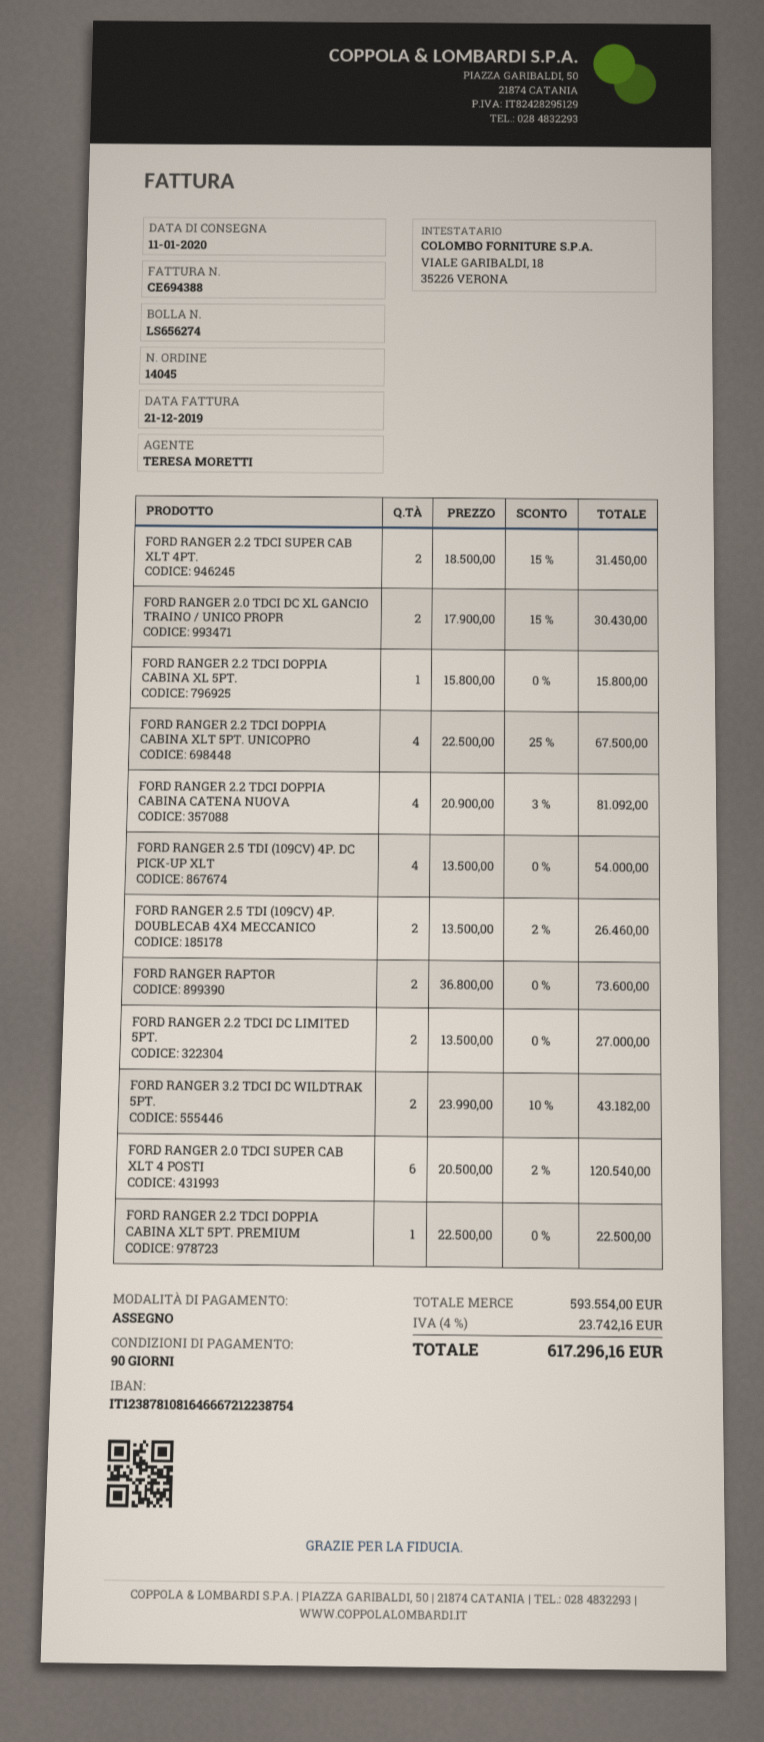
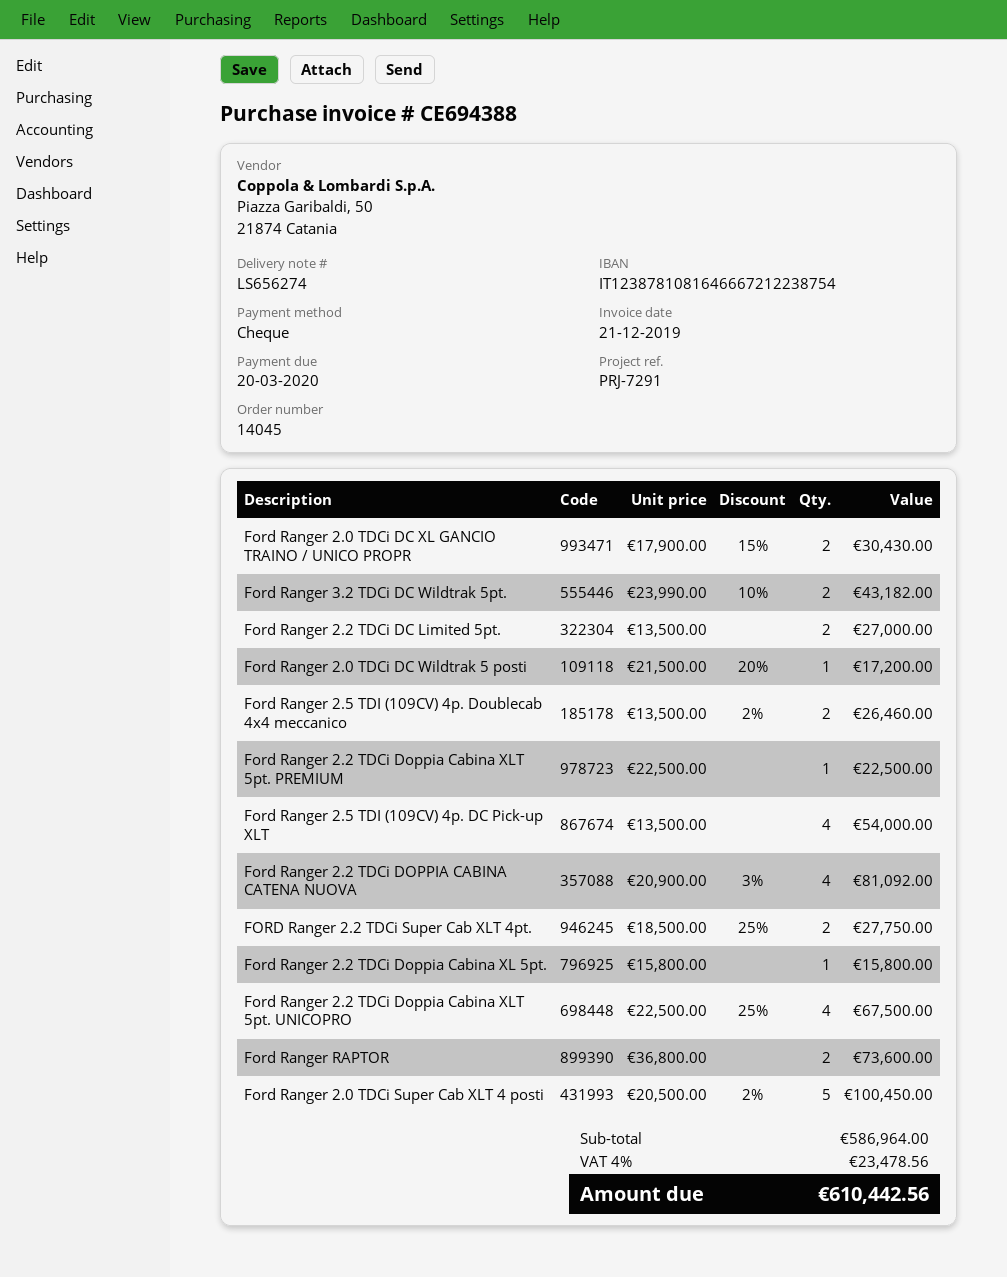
FORD RANGER 2.2 TDCI SUPER CAB XLT 4PT.: 2 x 18500.00 - 15% = 31450.00 -> 2 x 18500.00 - 25% = 27750.00
FORD RANGER 2.0 TDCI SUPER CAB XLT 4 POSTI: 6 x 20500.00 - 2% = 120540.00 -> 5 x 20500.00 - 2% = 100450.00
Ford Ranger 2.0 TDCi DC Wildtrak 5 posti: none -> 1 x 21500.00 - 20% = 17200.00
subtotal: 593554.00 -> 586964.00
tax: 4% = 23742.16 -> 4% = 23478.56
total: 617296.16 -> 610442.56

